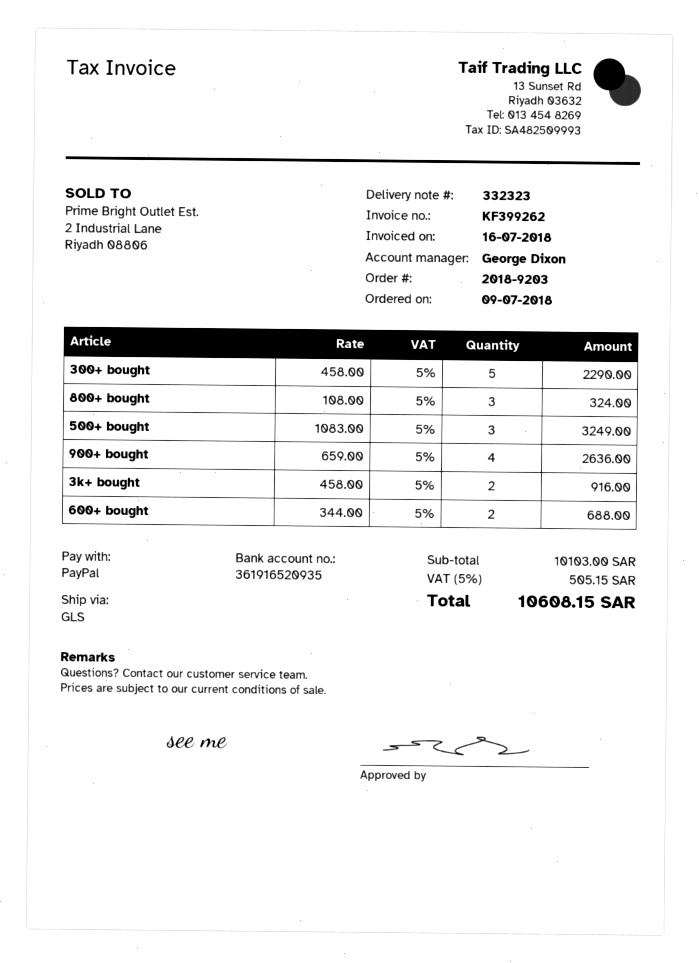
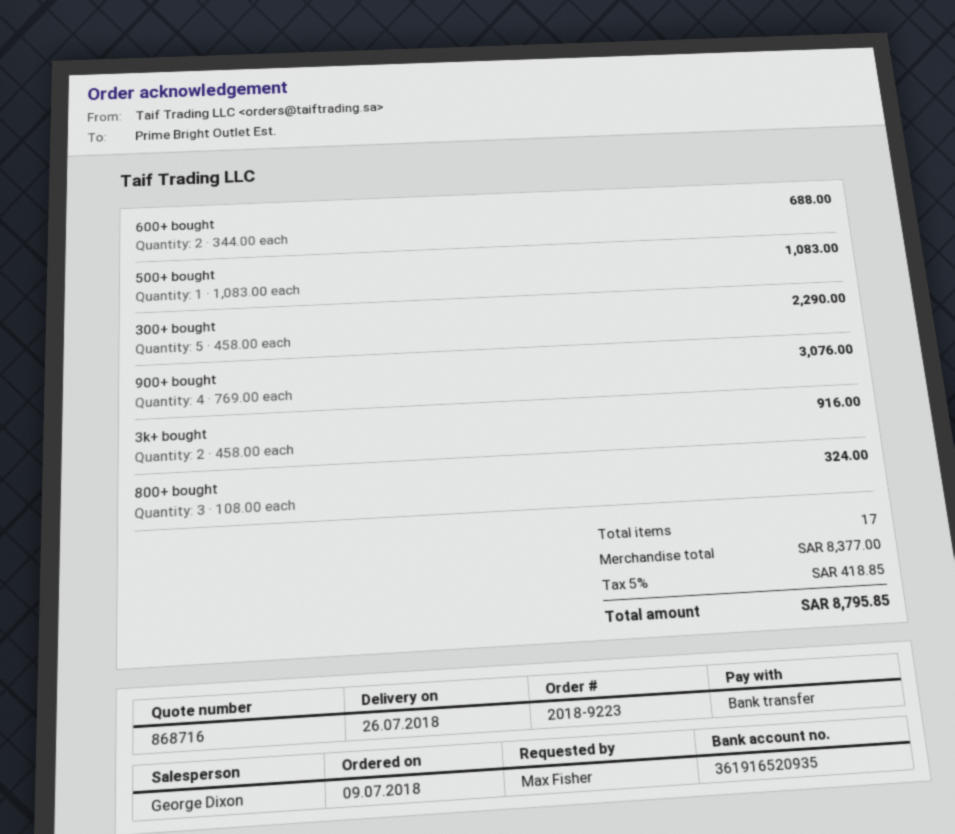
order number: 2018-9203 -> 2018-9223
payment method: PayPal -> bank transfer
500+ bought: 3 x 1083.00 = 3249.00 -> 1 x 1083.00 = 1083.00
900+ bought: 4 x 659.00 = 2636.00 -> 4 x 769.00 = 3076.00
subtotal: 10103.00 -> 8377.00
tax: 5% = 505.15 -> 5% = 418.85
total: 10608.15 -> 8795.85

